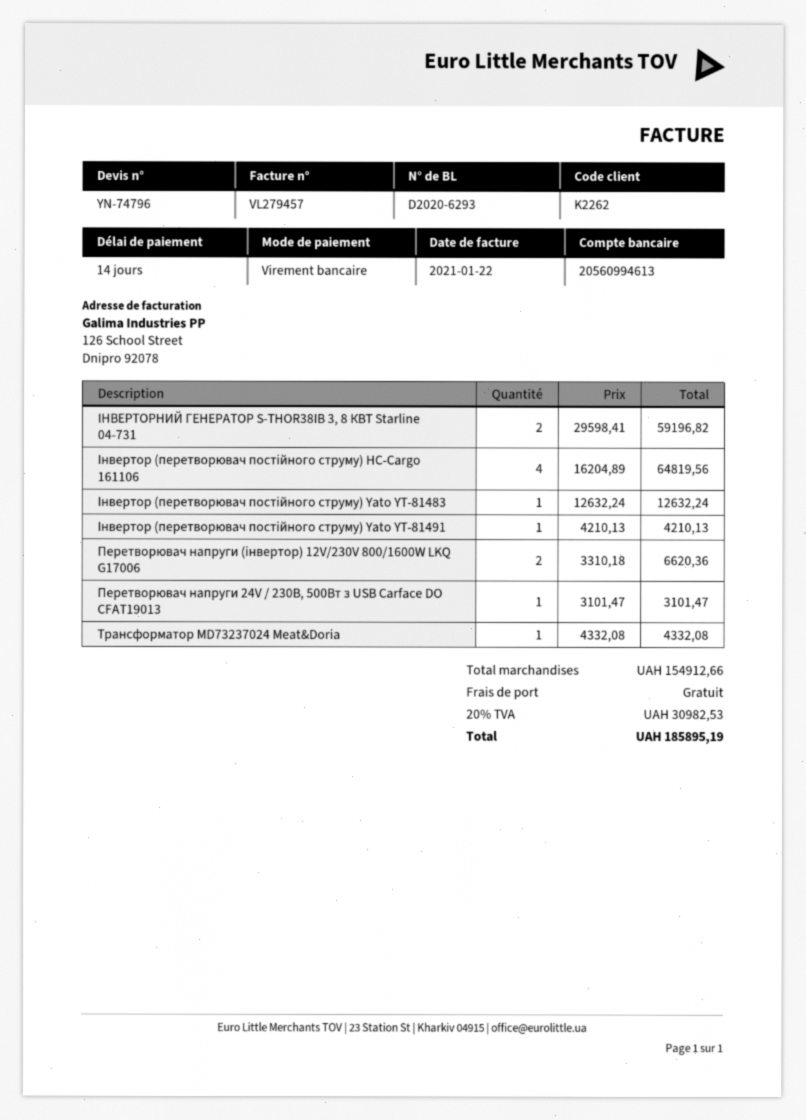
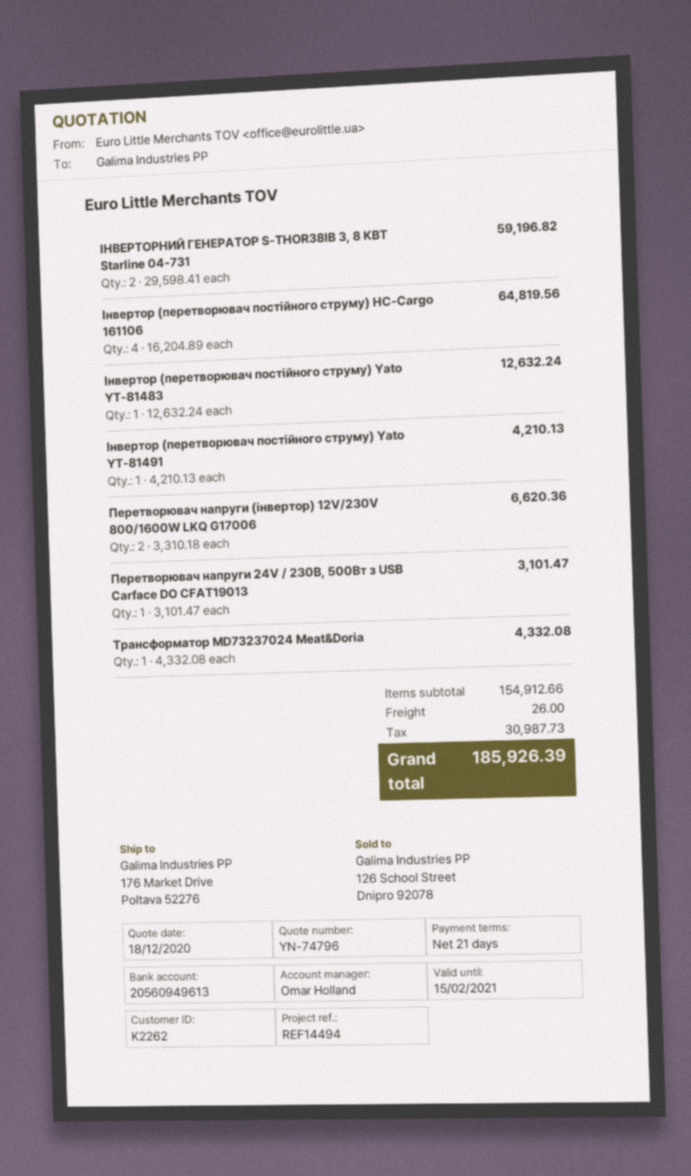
payment terms: 14 days -> 21 days
bank account: 20560994613 -> 20560949613
shipping: 0.00 -> 26.00
tax: 30982.53 -> 30987.73
total: 185895.19 -> 185926.39

